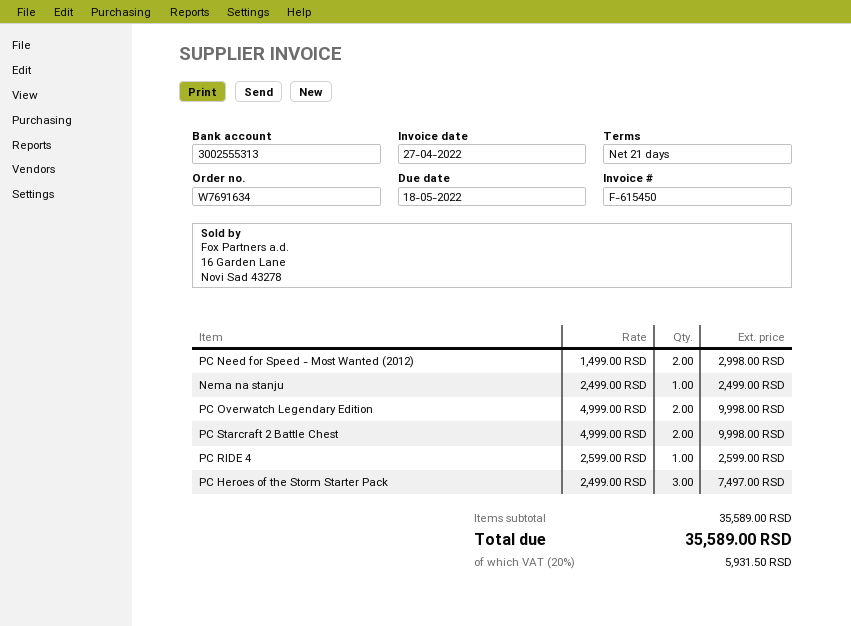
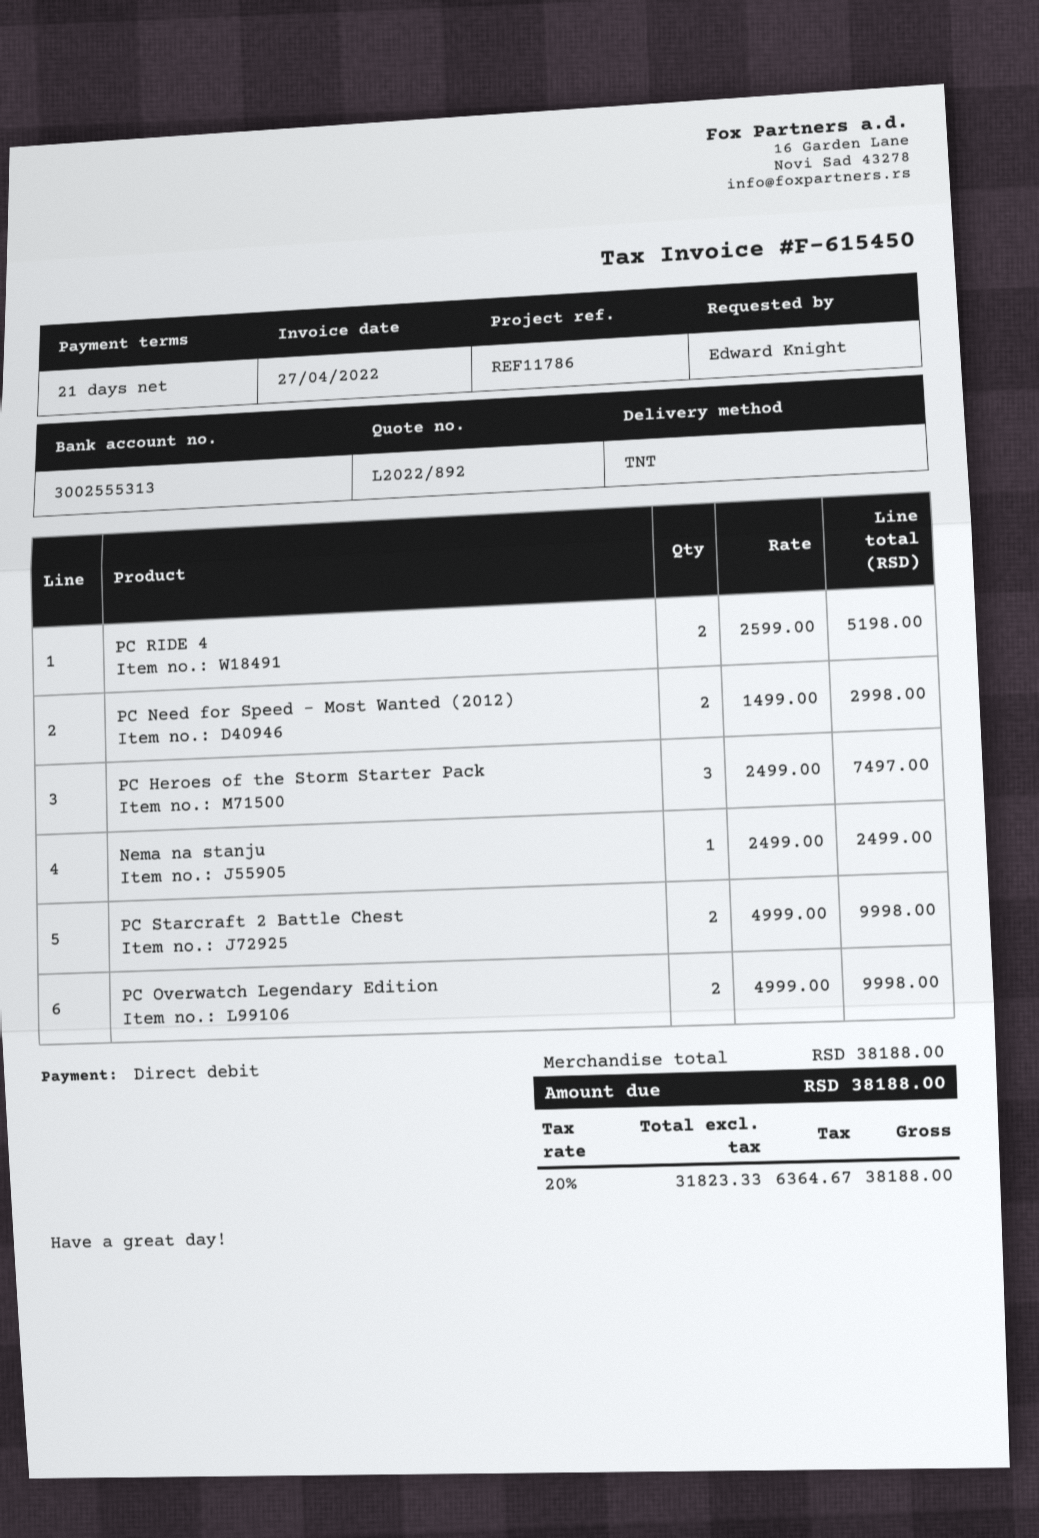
PC RIDE 4: 1 x 2599.00 = 2599.00 -> 2 x 2599.00 = 5198.00
subtotal: 35589.00 -> 38188.00
tax: 20% = 5931.50 -> 20% = 6364.67
total: 35589.00 -> 38188.00

